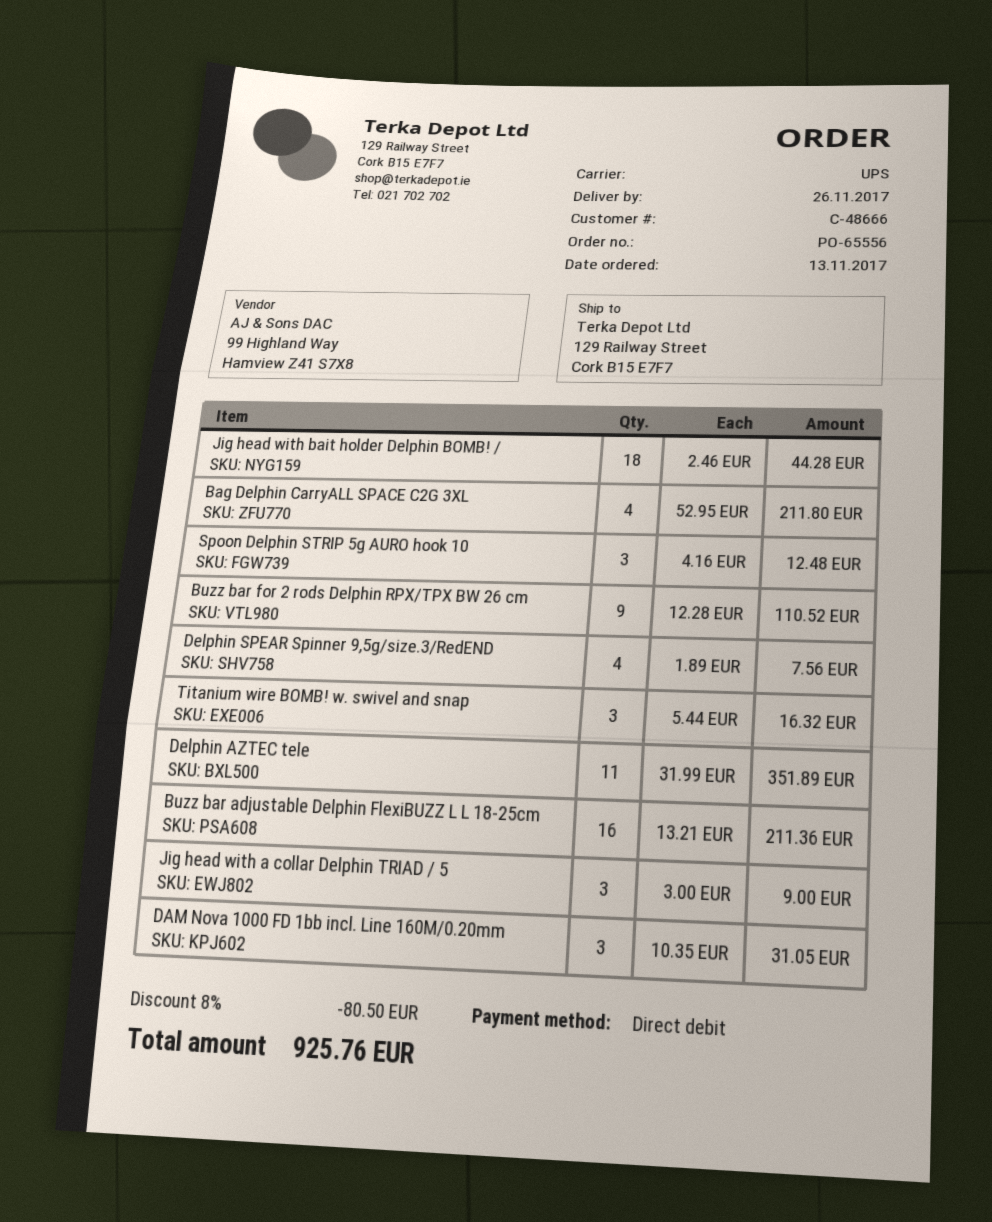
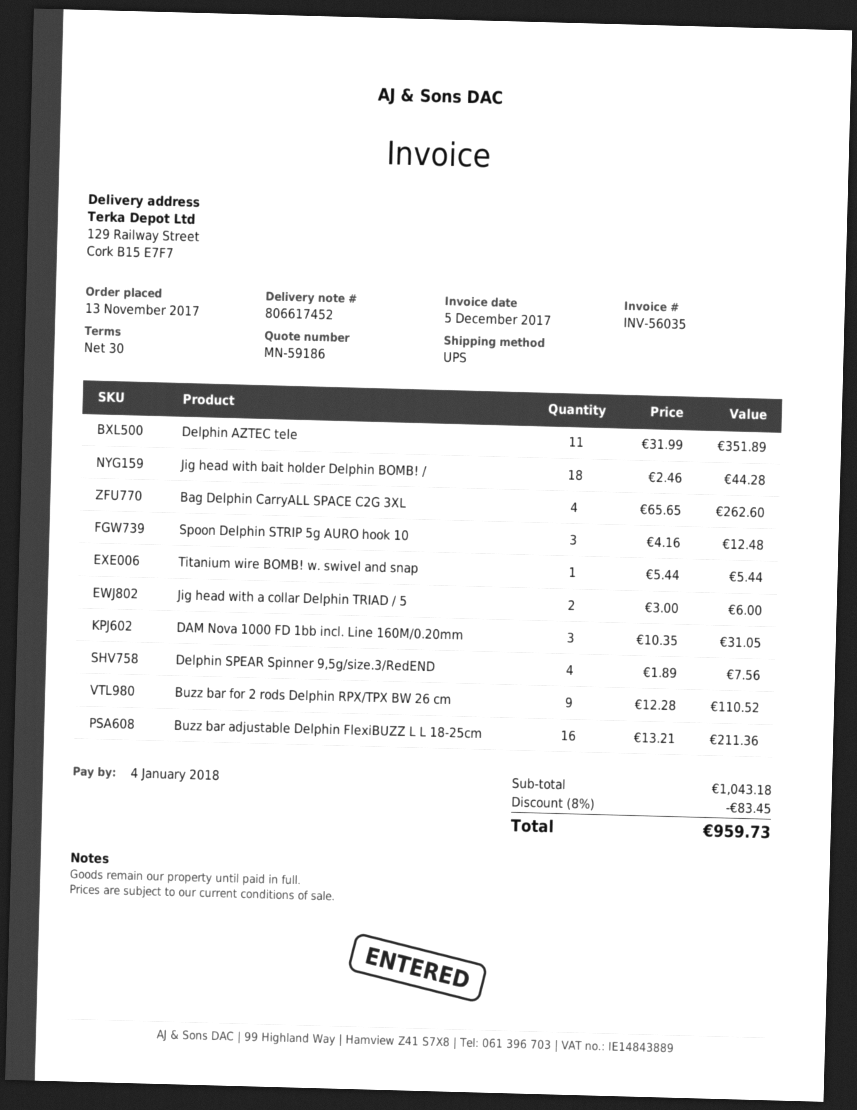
Bag Delphin CarryALL SPACE C2G 3XL: 4 x 52.95 = 211.80 -> 4 x 65.65 = 262.60
Titanium wire BOMB! w. swivel and snap: 3 x 5.44 = 16.32 -> 1 x 5.44 = 5.44
Jig head with a collar Delphin TRIAD / 5: 3 x 3.00 = 9.00 -> 2 x 3.00 = 6.00
discount: 8% = 80.50 -> 8% = 83.45
total: 925.76 -> 959.73

